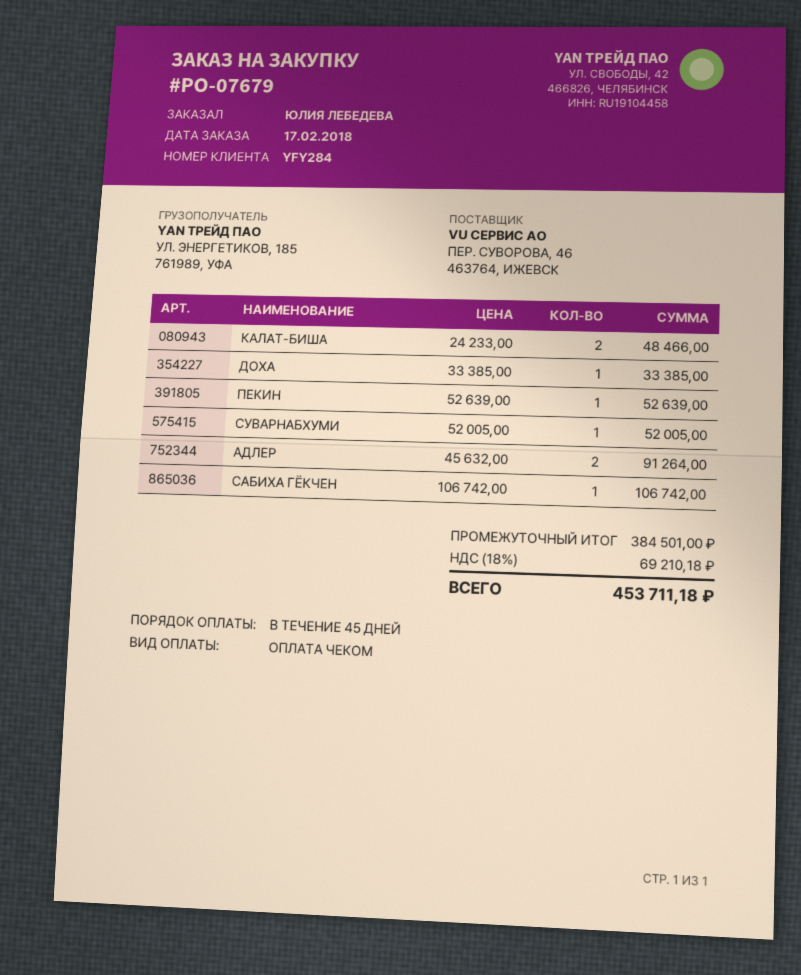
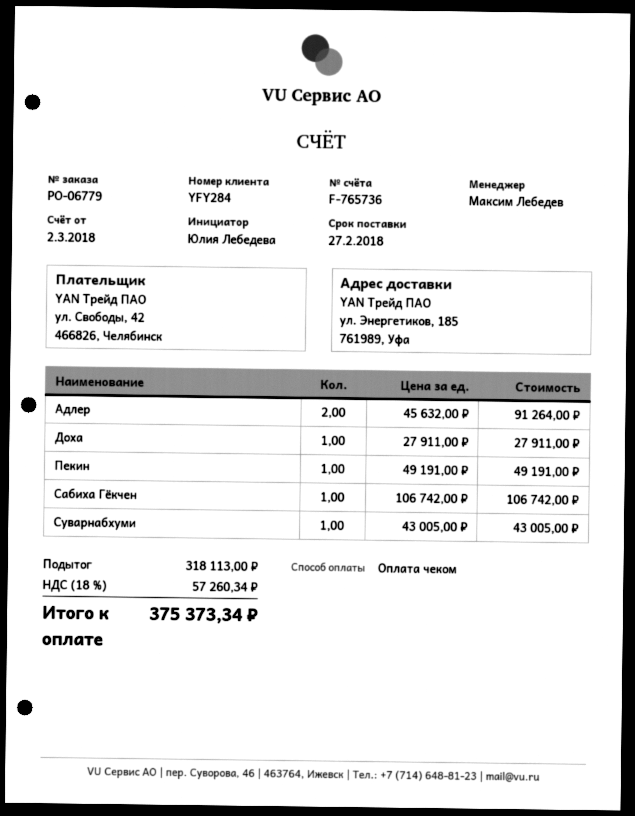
order number: PO-07679 -> PO-06779
КАЛАТ-БИША: 2 x 24233.00 = 48466.00 -> none
ДОХА: 1 x 33385.00 = 33385.00 -> 1 x 27911.00 = 27911.00
ПЕКИН: 1 x 52639.00 = 52639.00 -> 1 x 49191.00 = 49191.00
СУВАРНАБХУМИ: 1 x 52005.00 = 52005.00 -> 1 x 43005.00 = 43005.00
subtotal: 384501.00 -> 318113.00
tax: 18% = 69210.18 -> 18% = 57260.34
total: 453711.18 -> 375373.34

